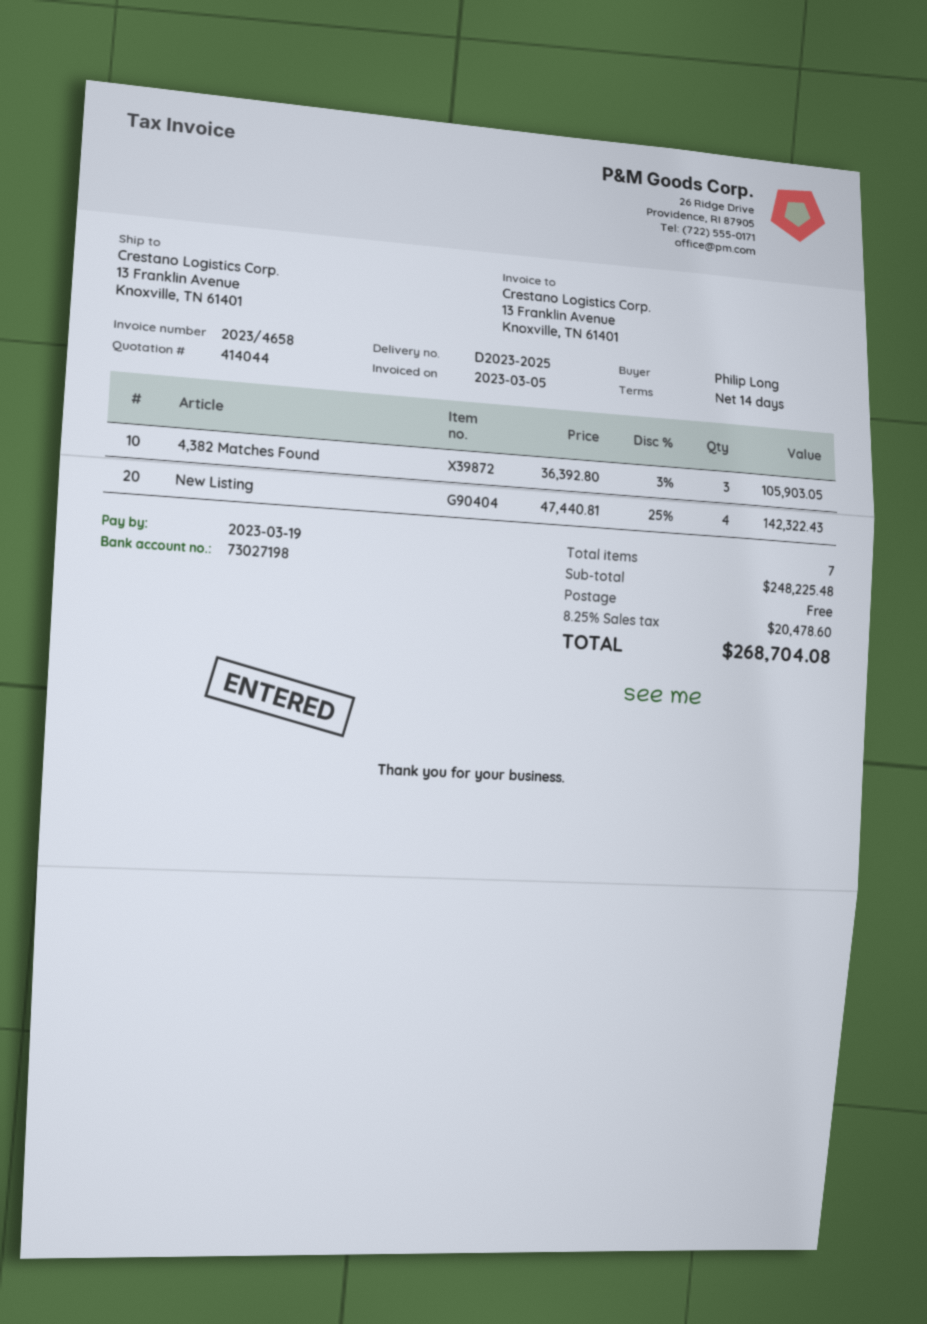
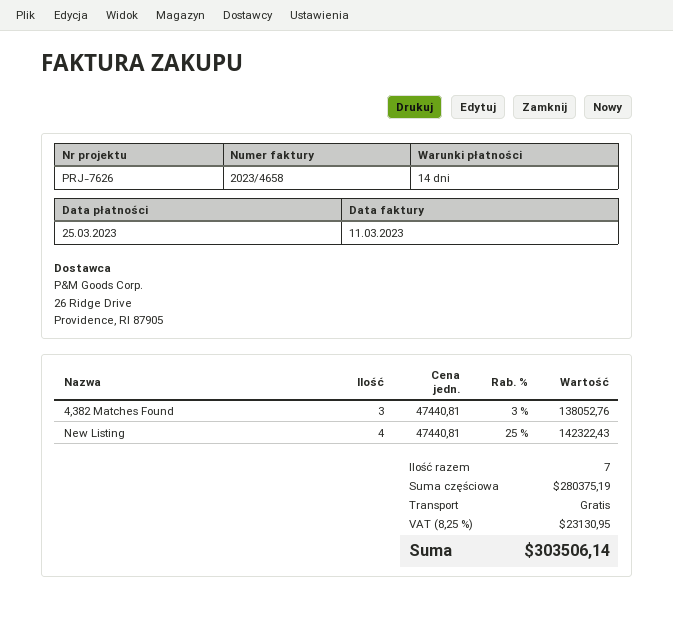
invoice date: 2023-03-05 -> 2023-03-11
due date: 2023-03-19 -> 2023-03-25
4,382 Matches Found: 3 x 36392.80 - 3% = 105903.05 -> 3 x 47440.81 - 3% = 138052.76
subtotal: 248225.48 -> 280375.19
tax: 8.25% = 20478.60 -> 8.25% = 23130.95
total: 268704.08 -> 303506.14

